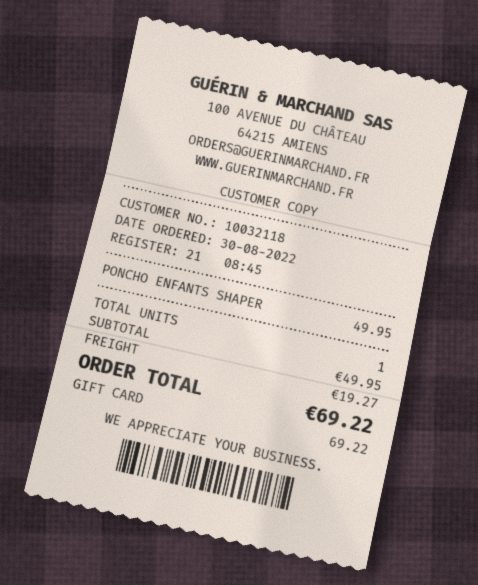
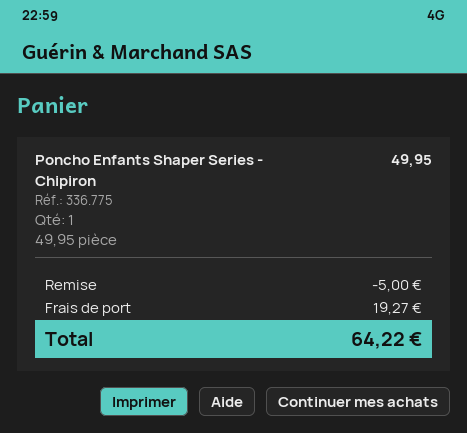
discount: none -> 5.00
total: 69.22 -> 64.22

